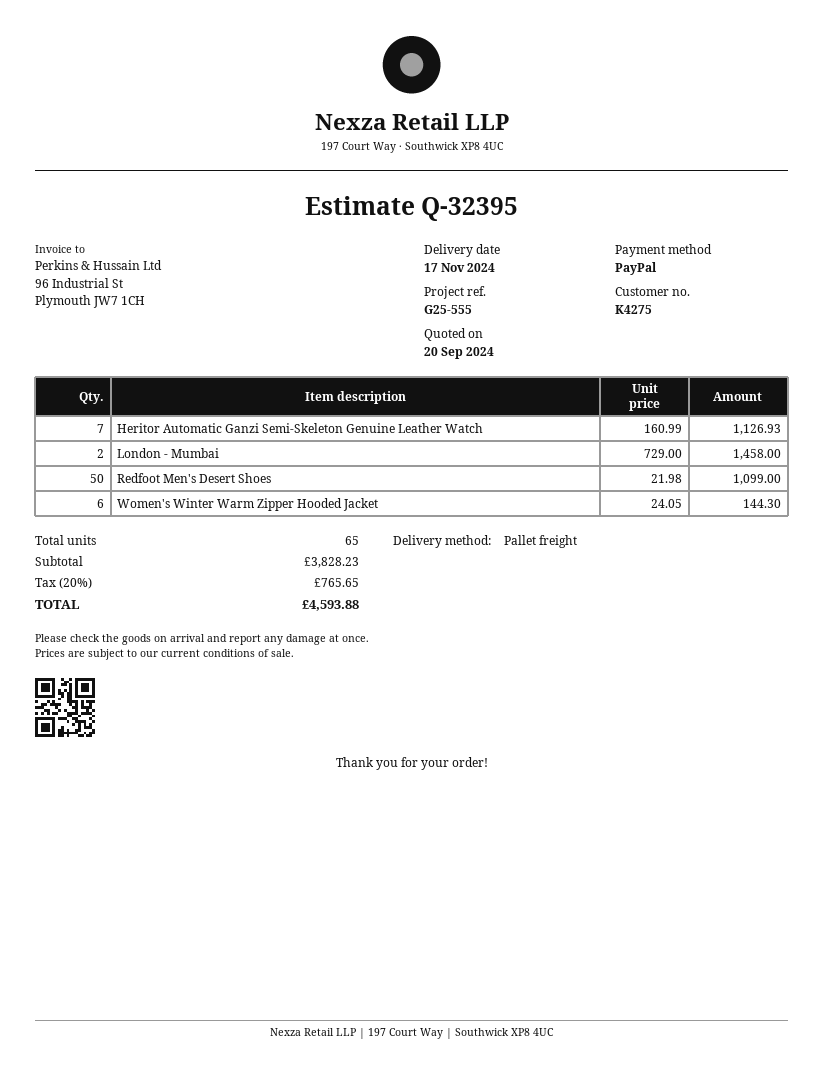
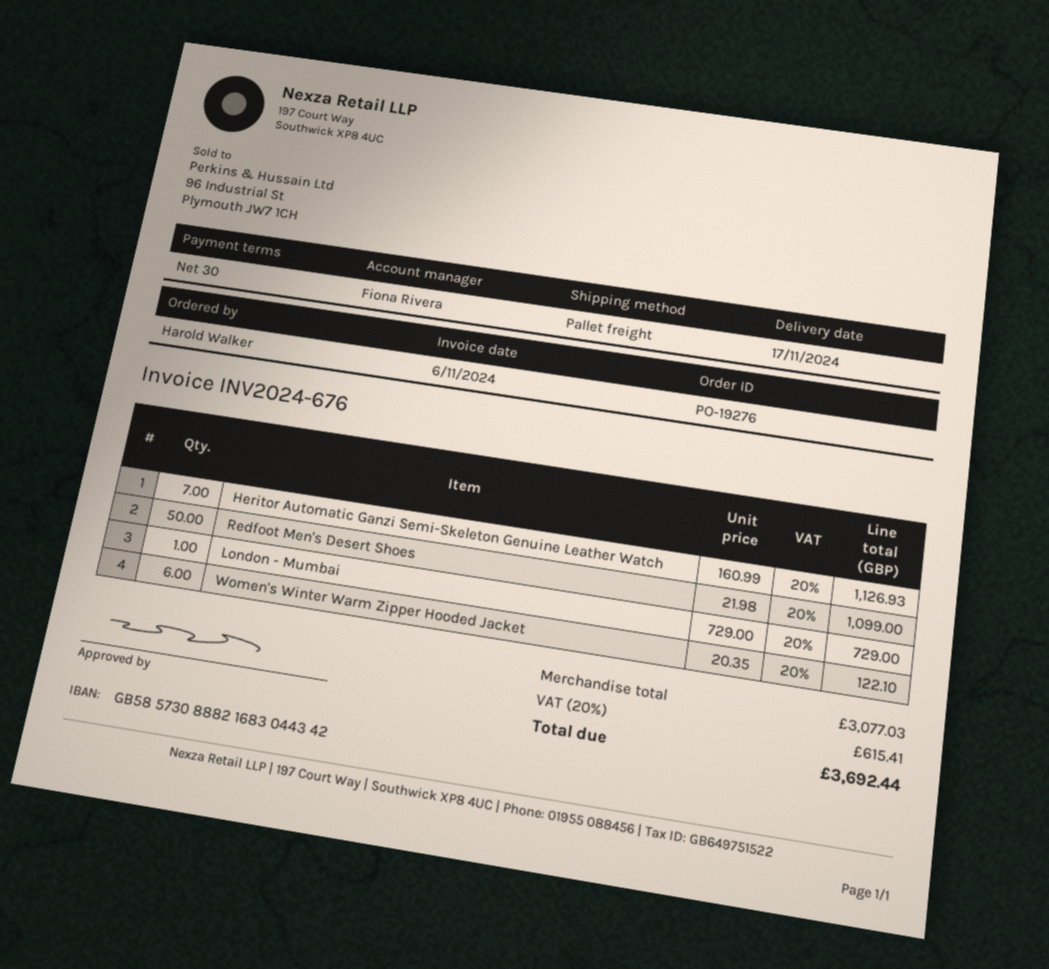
London - Mumbai: 2 x 729.00 = 1458.00 -> 1 x 729.00 = 729.00
Women's Winter Warm Zipper Hooded Jacket: 6 x 24.05 = 144.30 -> 6 x 20.35 = 122.10
subtotal: 3828.23 -> 3077.03
tax: 20% = 765.65 -> 20% = 615.41
total: 4593.88 -> 3692.44

